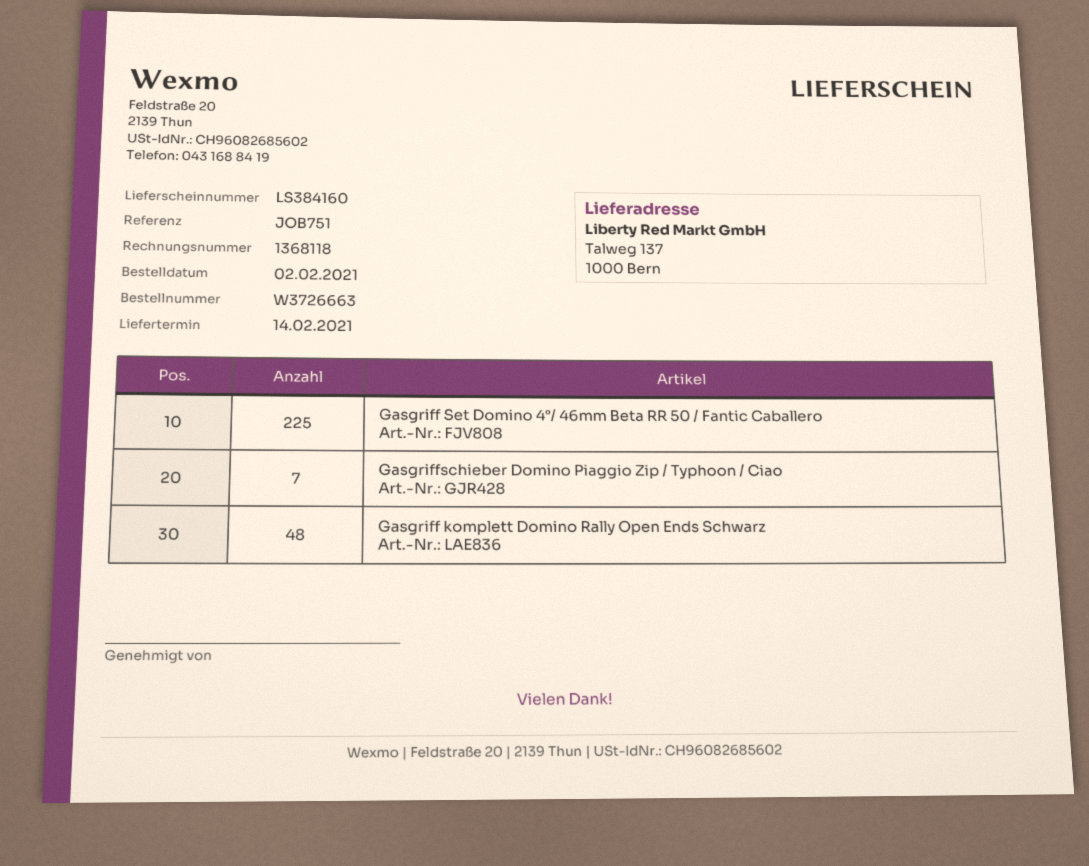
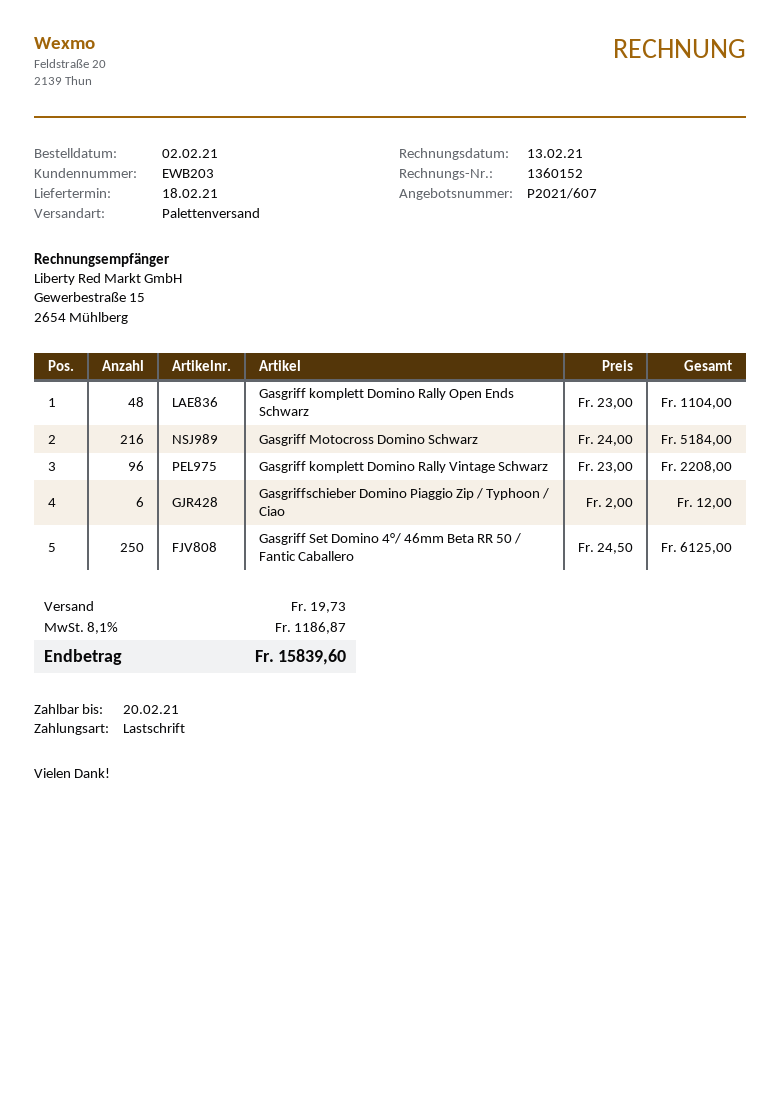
delivery date: 2021-02-14 -> 2021-02-18
invoice number: 1368118 -> 1360152
Gasgriff Set Domino 4°/ 46mm Beta RR 50 / Fantic Caballero: 225 -> 250
Gasgriffschieber Domino Piaggio Zip / Typhoon / Ciao: 7 -> 6
Gasgriff Motocross Domino Schwarz: none -> 216
Gasgriff komplett Domino Rally Vintage Schwarz: none -> 96

